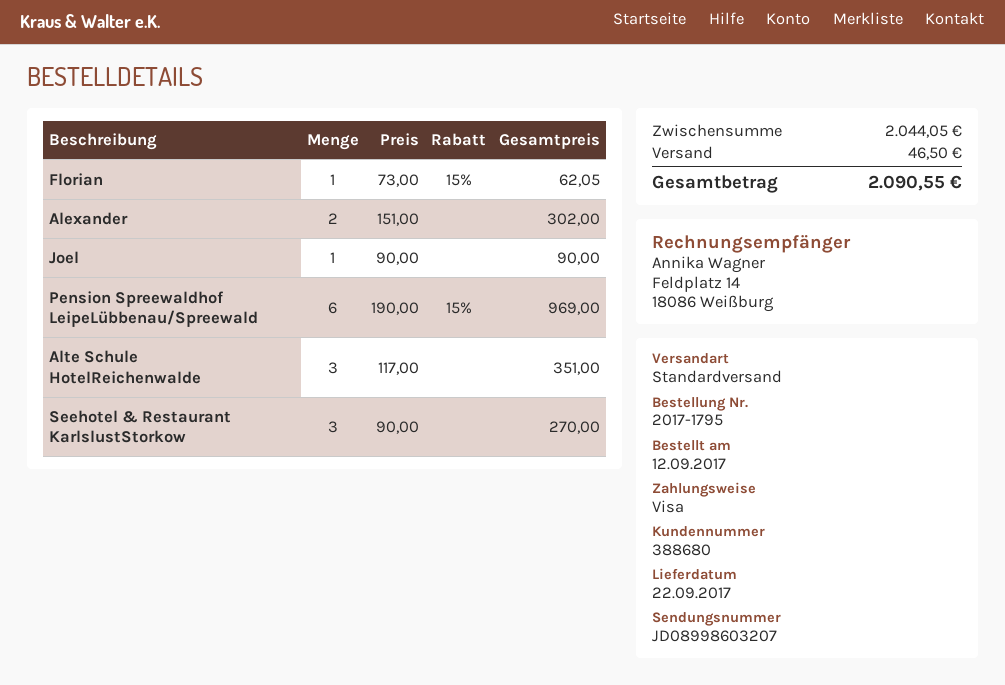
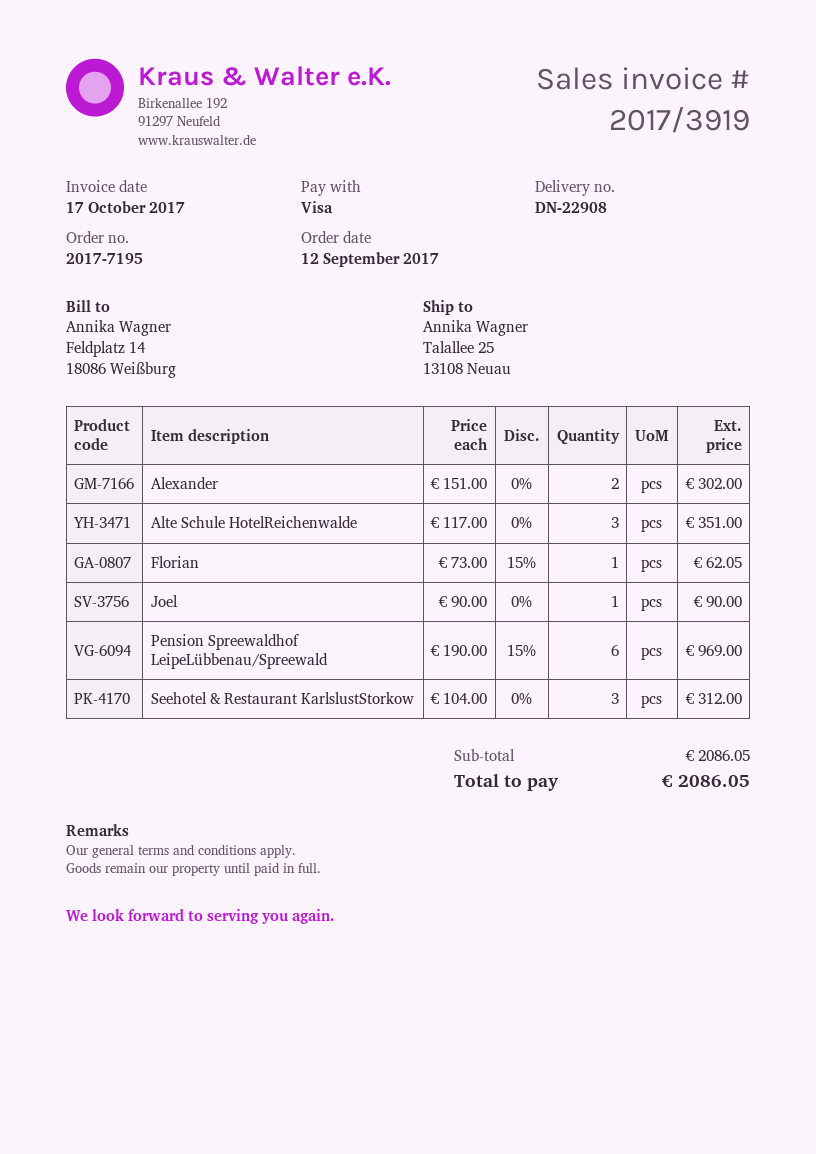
order number: 2017-1795 -> 2017-7195
Seehotel & Restaurant KarlslustStorkow: 3 x 90.00 = 270.00 -> 3 x 104.00 = 312.00
subtotal: 2044.05 -> 2086.05
shipping: 46.50 -> none
total: 2090.55 -> 2086.05

